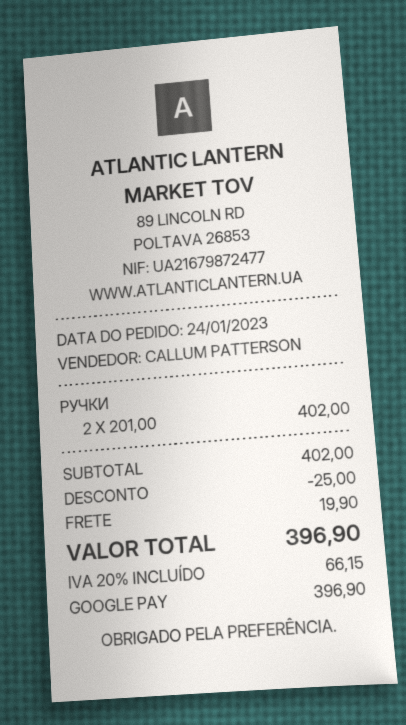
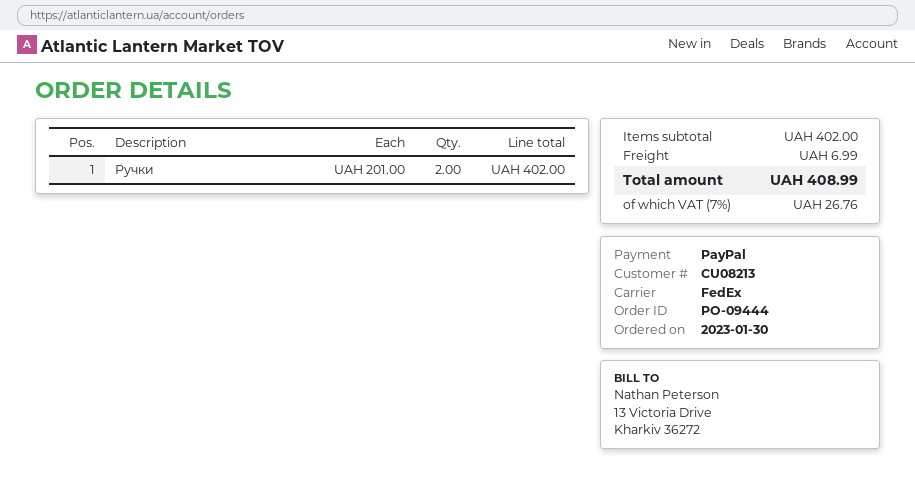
order date: 2023-01-24 -> 2023-01-30
payment method: Google Pay -> PayPal
discount: 25.00 -> none
shipping: 19.90 -> 6.99
tax: 20% = 66.15 -> 7% = 26.76
total: 396.90 -> 408.99

